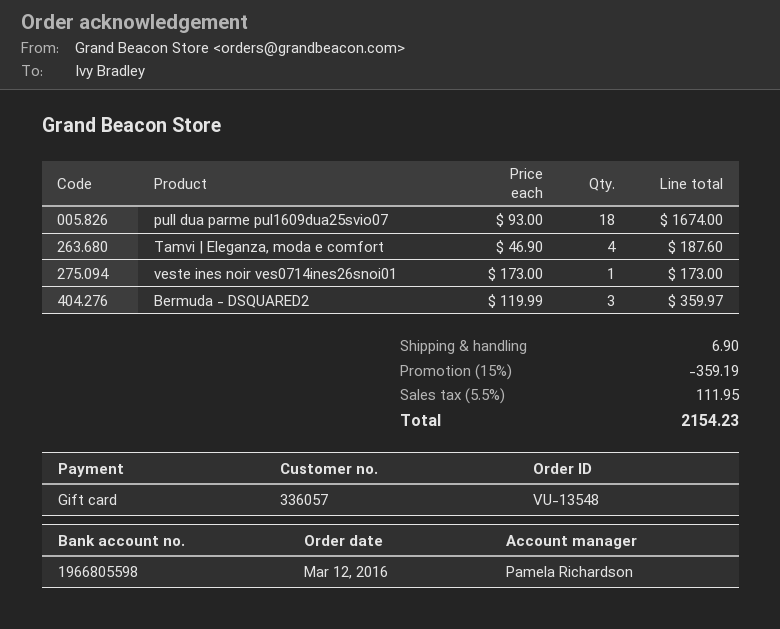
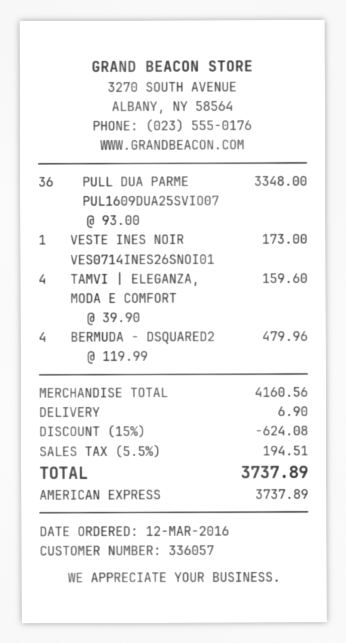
payment method: gift card -> American Express
pull dua parme pul1609dua25svio07: 18 x 93.00 = 1674.00 -> 36 x 93.00 = 3348.00
Tamvi | Eleganza, moda e comfort: 4 x 46.90 = 187.60 -> 4 x 39.90 = 159.60
Bermuda - DSQUARED2: 3 x 119.99 = 359.97 -> 4 x 119.99 = 479.96
discount: 15% = 359.19 -> 15% = 624.08
tax: 5.5% = 111.95 -> 5.5% = 194.51
total: 2154.23 -> 3737.89

